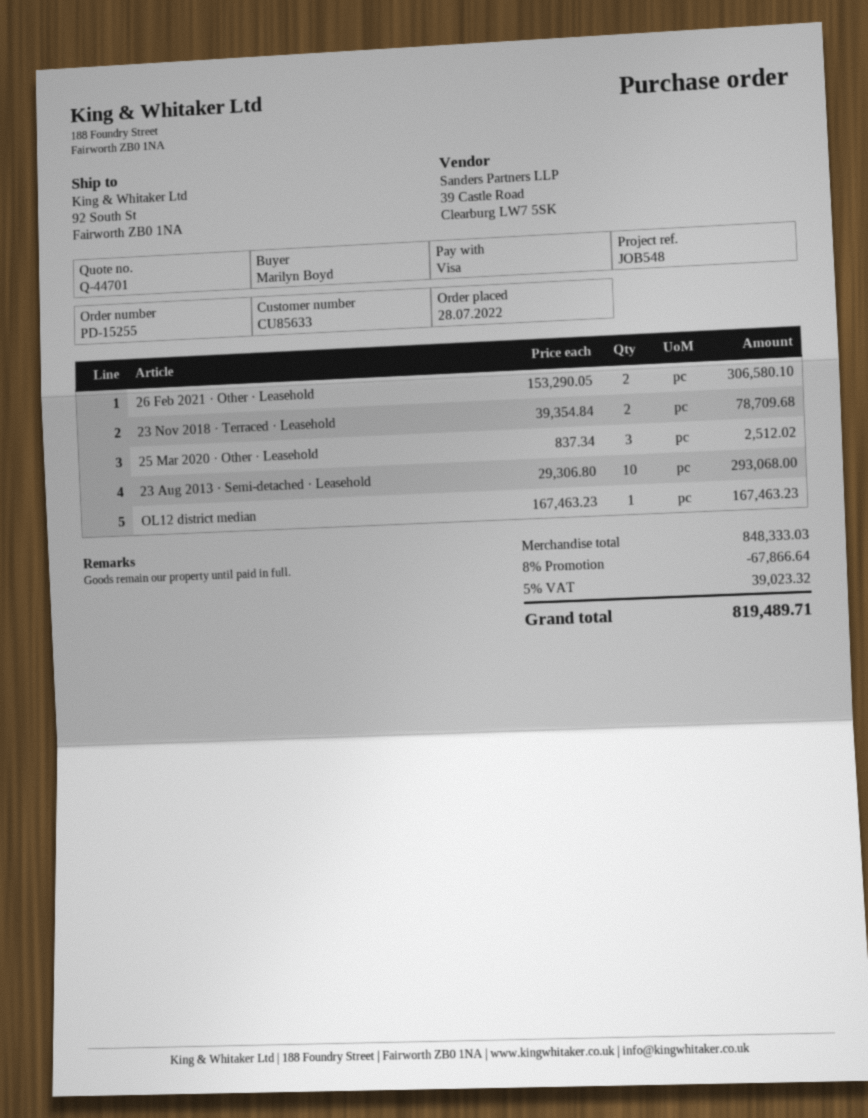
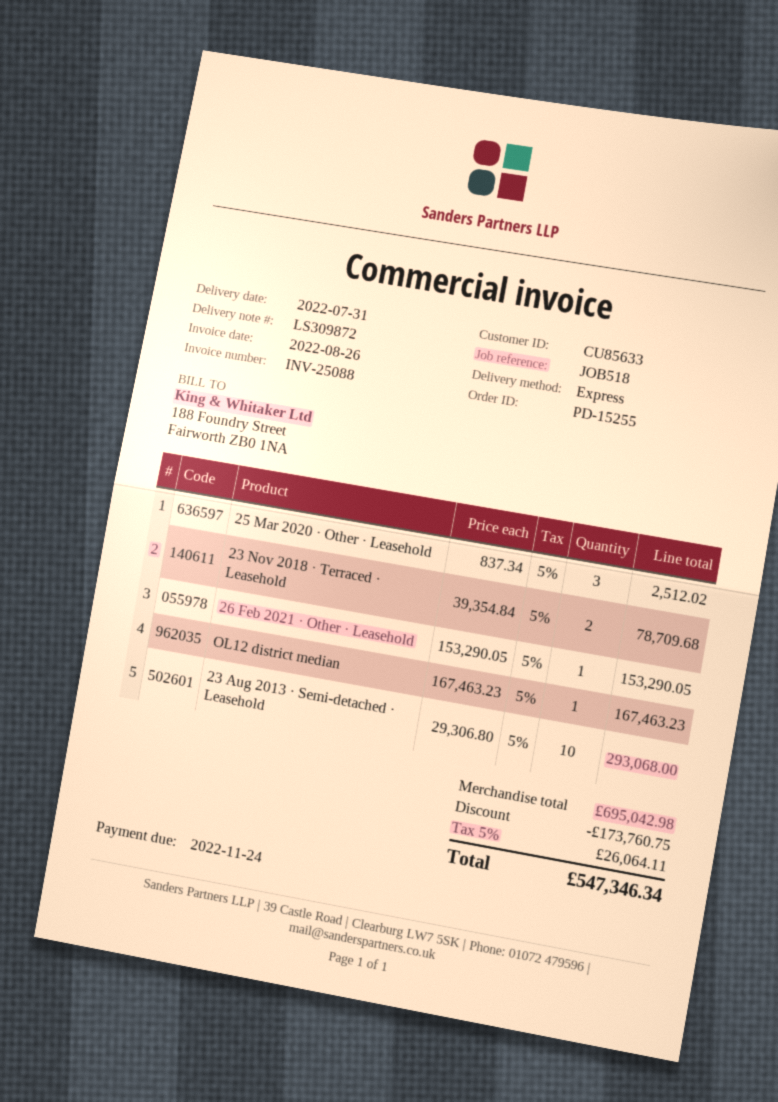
reference: JOB548 -> JOB518
26 Feb 2021 · Other · Leasehold: 2 x 153290.05 = 306580.10 -> 1 x 153290.05 = 153290.05
subtotal: 848333.03 -> 695042.98
discount: 67866.64 -> 173760.75
tax: 5% = 39023.32 -> 5% = 26064.11
total: 819489.71 -> 547346.34

